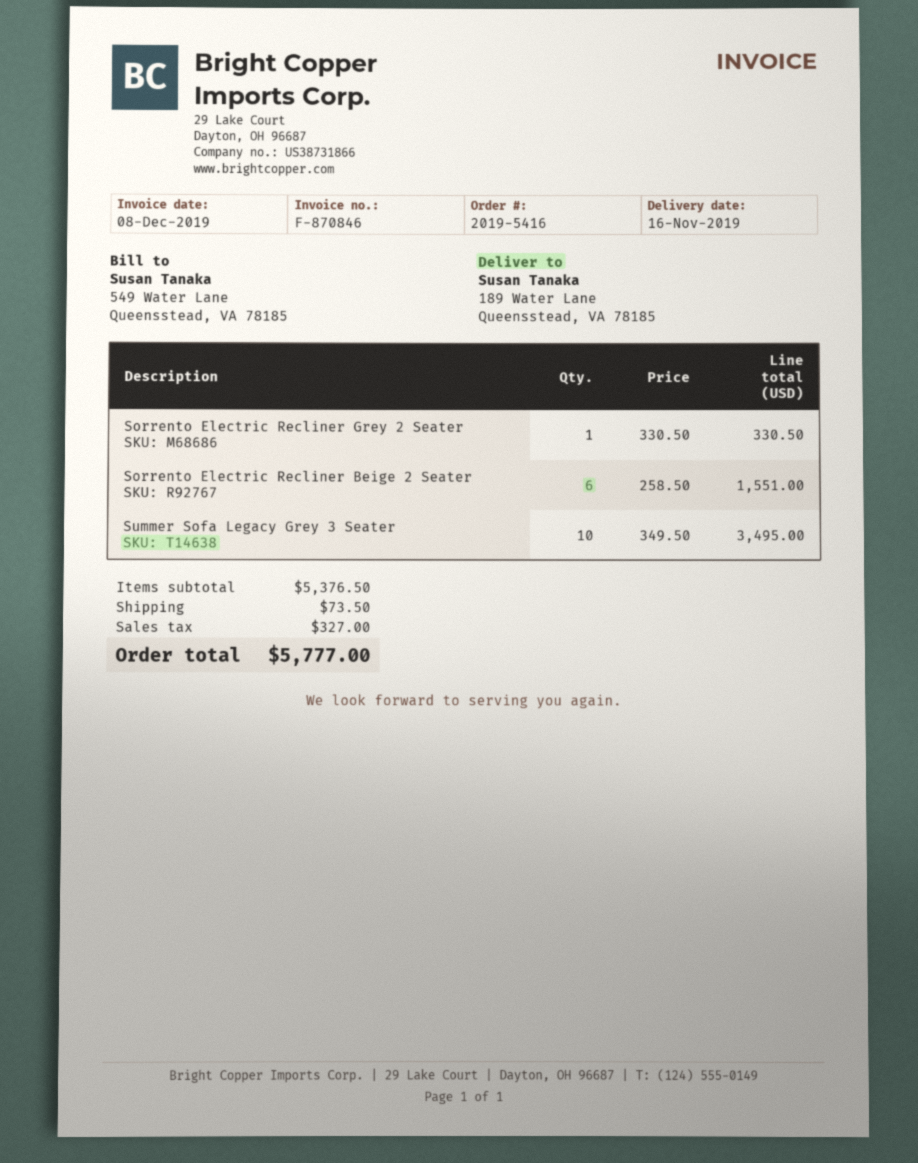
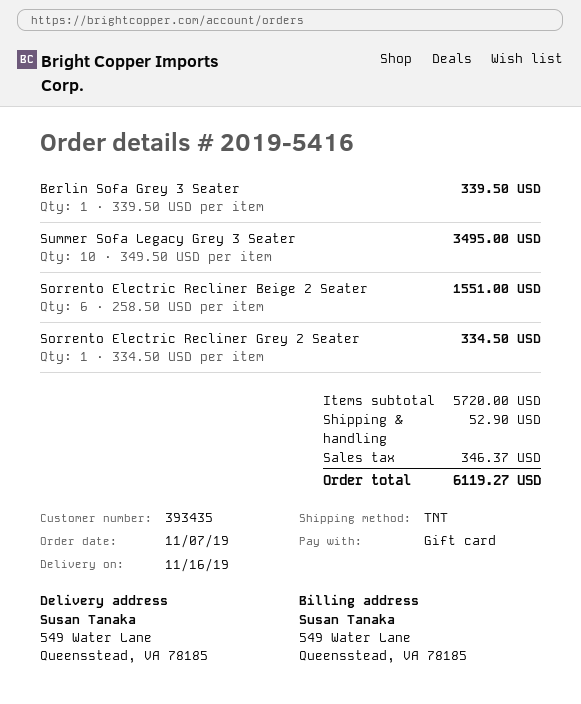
ship to: 189 Water Lane, Queensstead, VA 78185 -> 549 Water Lane, Queensstead, VA 78185
Sorrento Electric Recliner Grey 2 Seater: 1 x 330.50 = 330.50 -> 1 x 334.50 = 334.50
Berlin Sofa Grey 3 Seater: none -> 1 x 339.50 = 339.50
subtotal: 5376.50 -> 5720.00
shipping: 73.50 -> 52.90
tax: 327.00 -> 346.37
total: 5777.00 -> 6119.27

